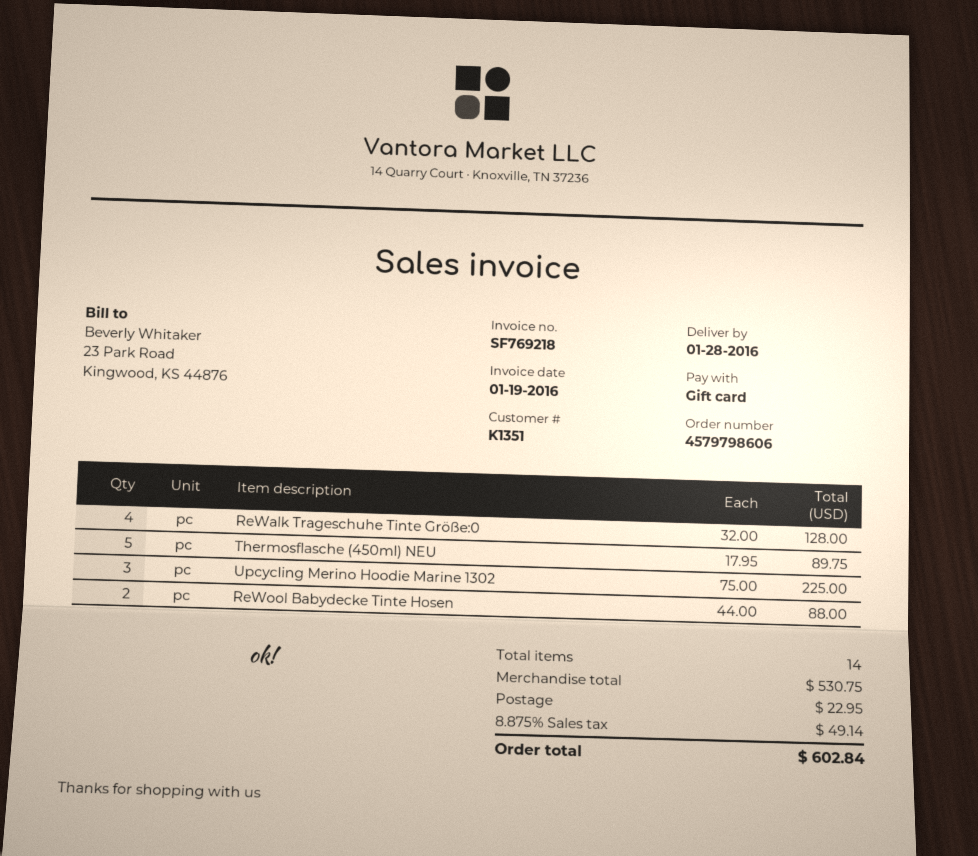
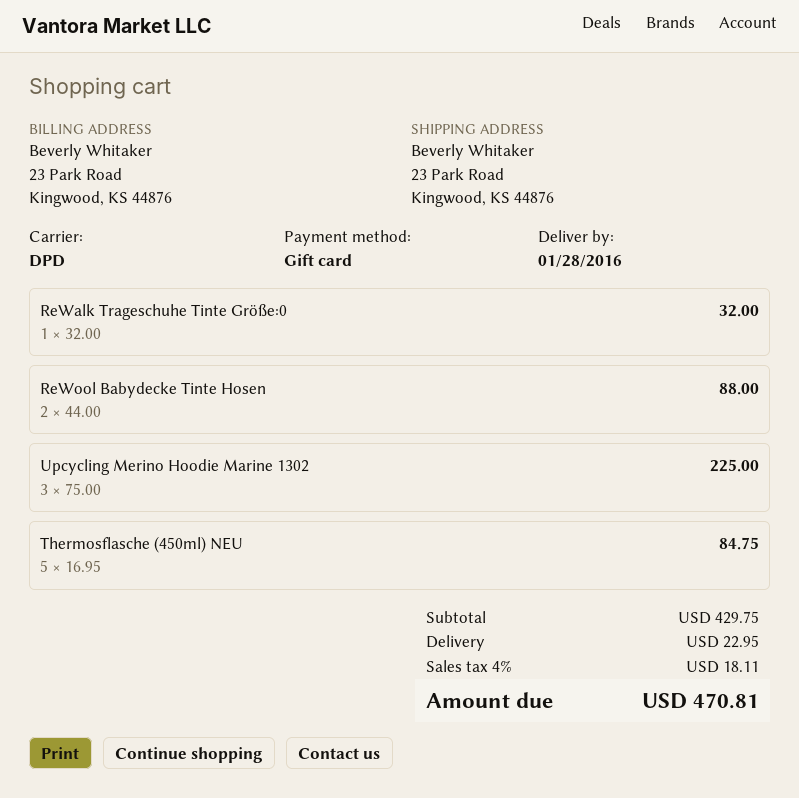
ReWalk Trageschuhe Tinte Größe:0: 4 x 32.00 = 128.00 -> 1 x 32.00 = 32.00
Thermosflasche (450ml) NEU: 5 x 17.95 = 89.75 -> 5 x 16.95 = 84.75
subtotal: 530.75 -> 429.75
tax: 8.875% = 49.14 -> 4% = 18.11
total: 602.84 -> 470.81

